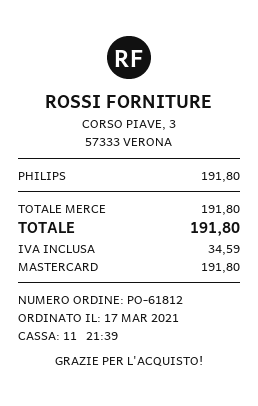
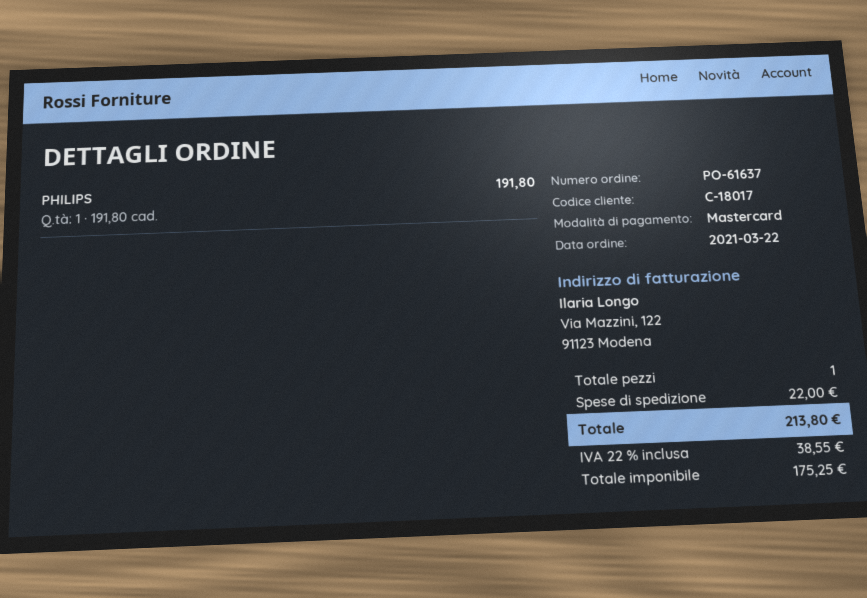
order number: PO-61812 -> PO-61637
order date: 2021-03-17 -> 2021-03-22
shipping: none -> 22.00
tax: 34.59 -> 38.55
total: 191.80 -> 213.80

